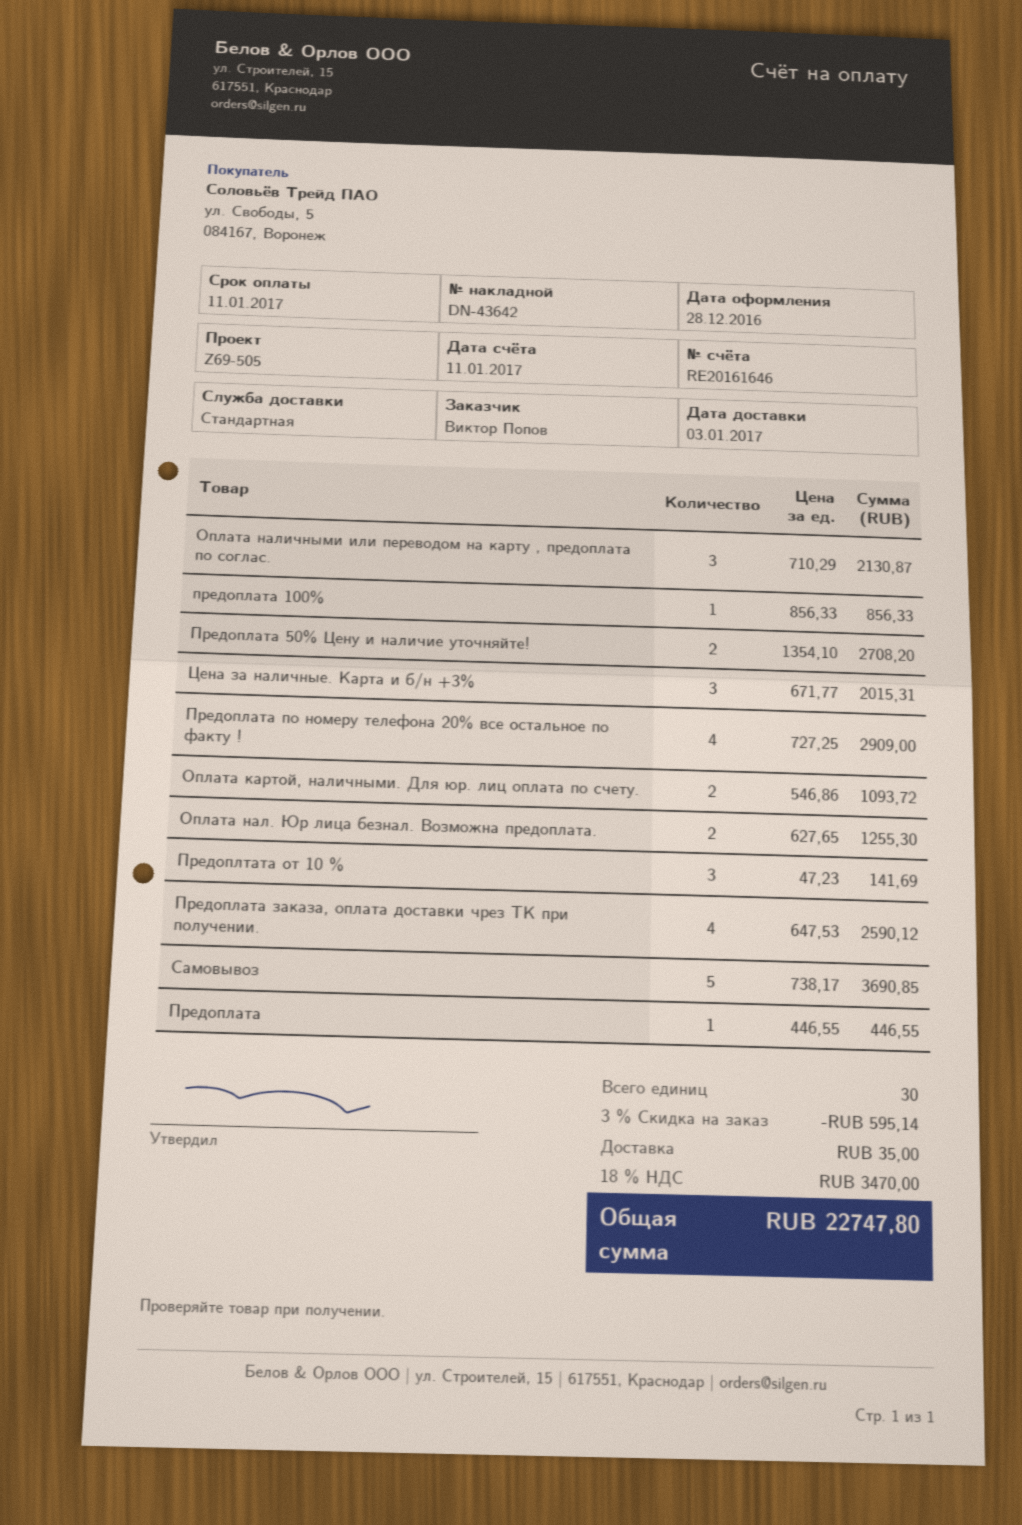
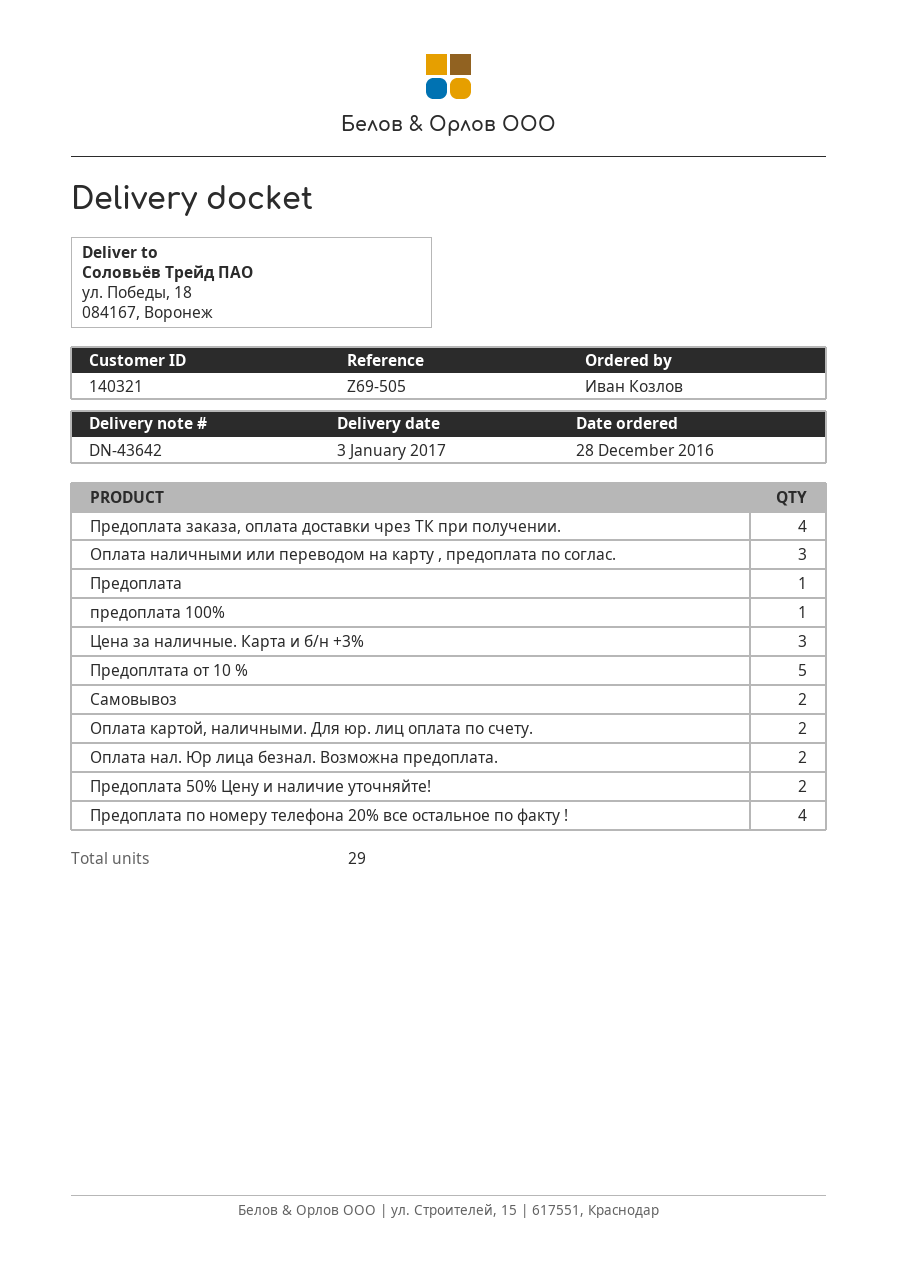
ordered by: Виктор Попов -> Иван Козлов
Предоплтата от 10 %: 3 -> 5
Самовывоз: 5 -> 2
total quantity: 30 -> 29

